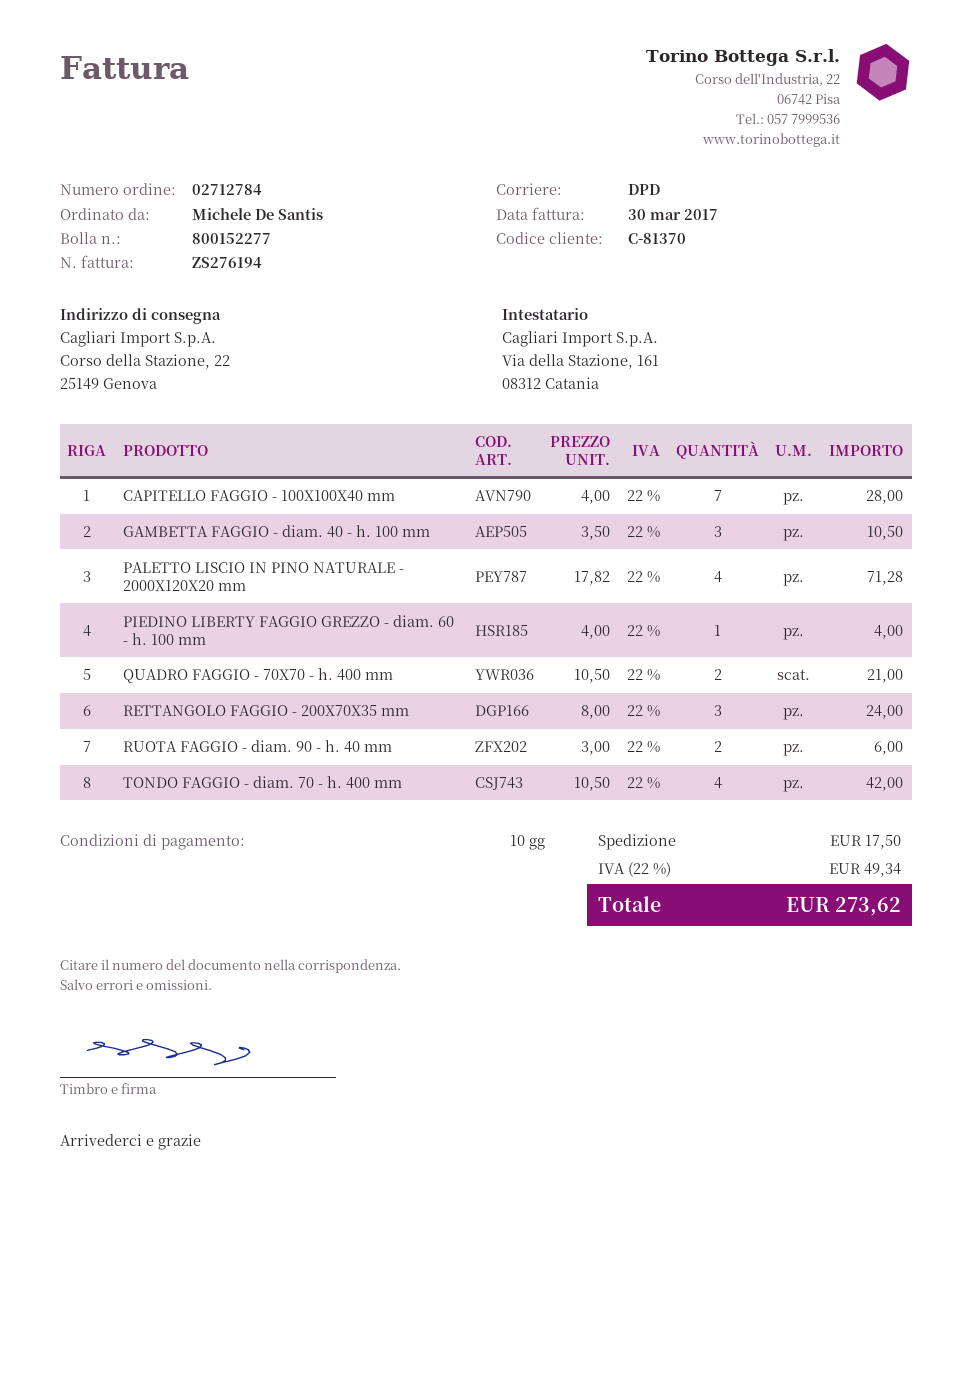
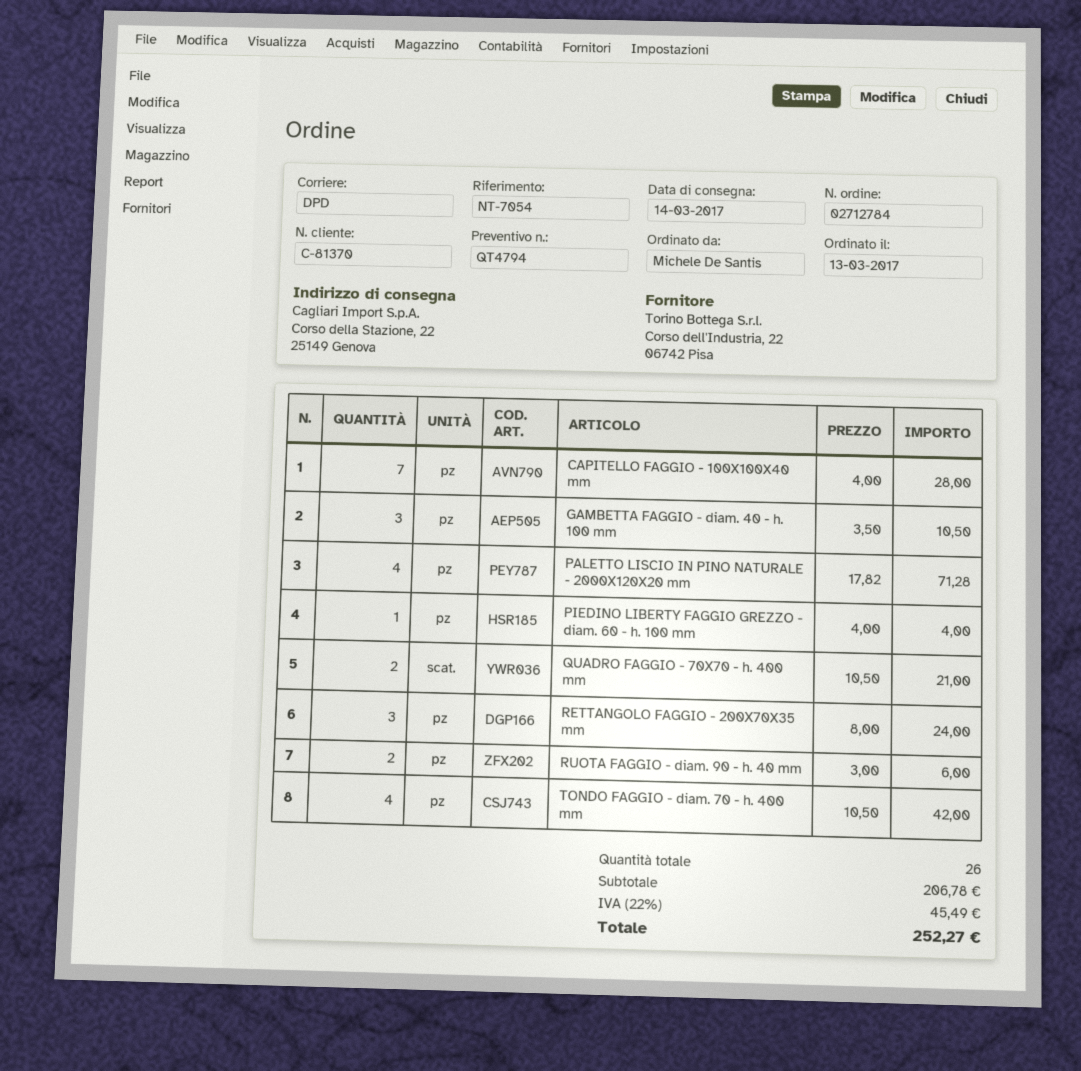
shipping: 17.50 -> none
tax: 22% = 49.34 -> 22% = 45.49
total: 273.62 -> 252.27

